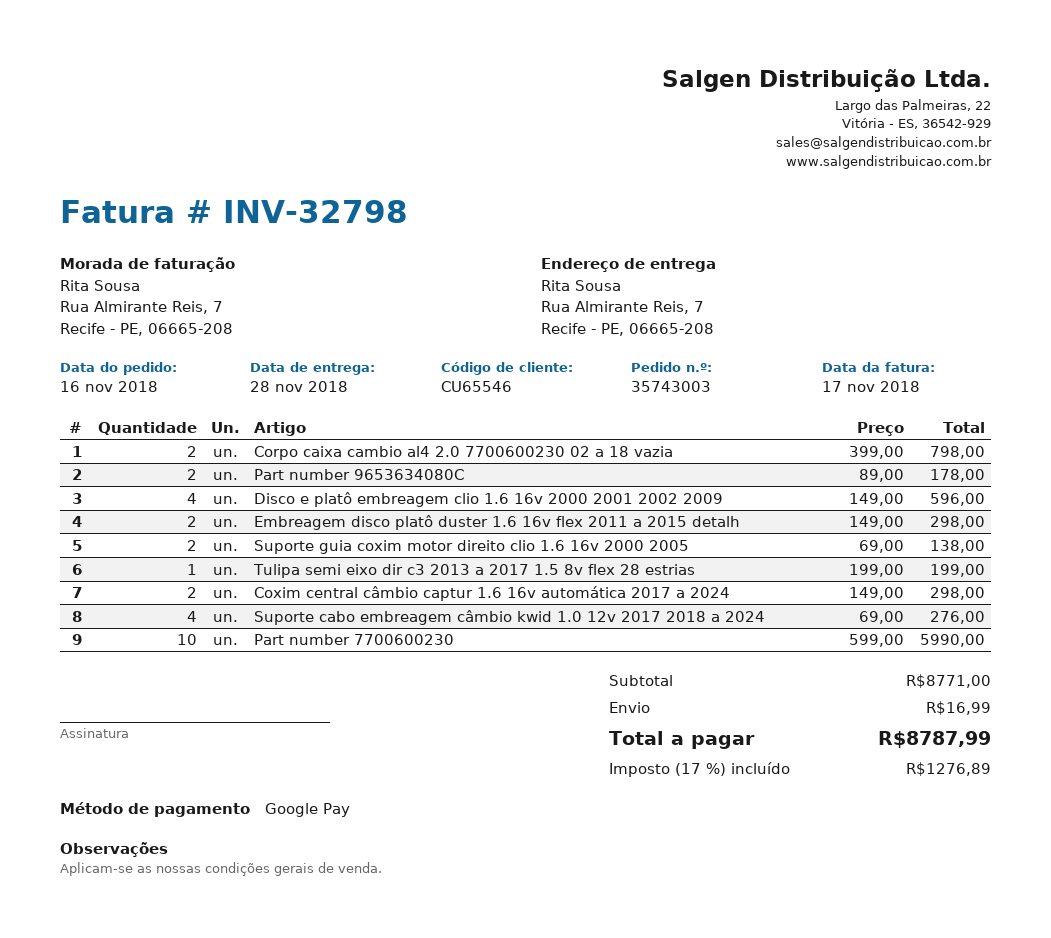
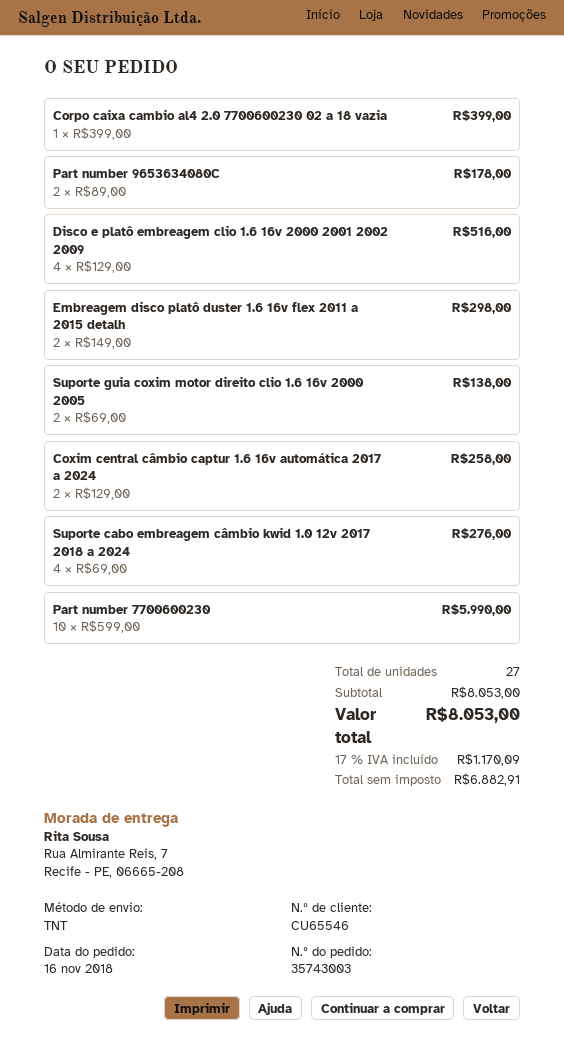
Corpo caixa cambio al4 2.0 7700600230 02 a 18 vazia: 2 x 399.00 = 798.00 -> 1 x 399.00 = 399.00
Disco e platô embreagem clio 1.6 16v 2000 2001 2002 2009: 4 x 149.00 = 596.00 -> 4 x 129.00 = 516.00
Tulipa semi eixo dir c3 2013 a 2017 1.5 8v flex 28 estrias: 1 x 199.00 = 199.00 -> none
Coxim central câmbio captur 1.6 16v automática 2017 a 2024: 2 x 149.00 = 298.00 -> 2 x 129.00 = 258.00
subtotal: 8771.00 -> 8053.00
shipping: 16.99 -> none
tax: 17% = 1276.89 -> 17% = 1170.09
total: 8787.99 -> 8053.00

